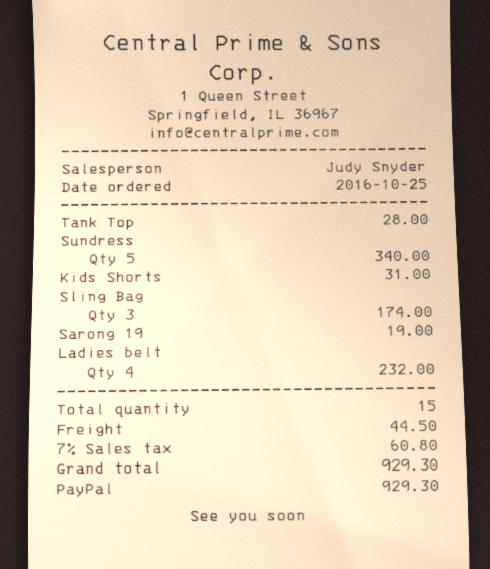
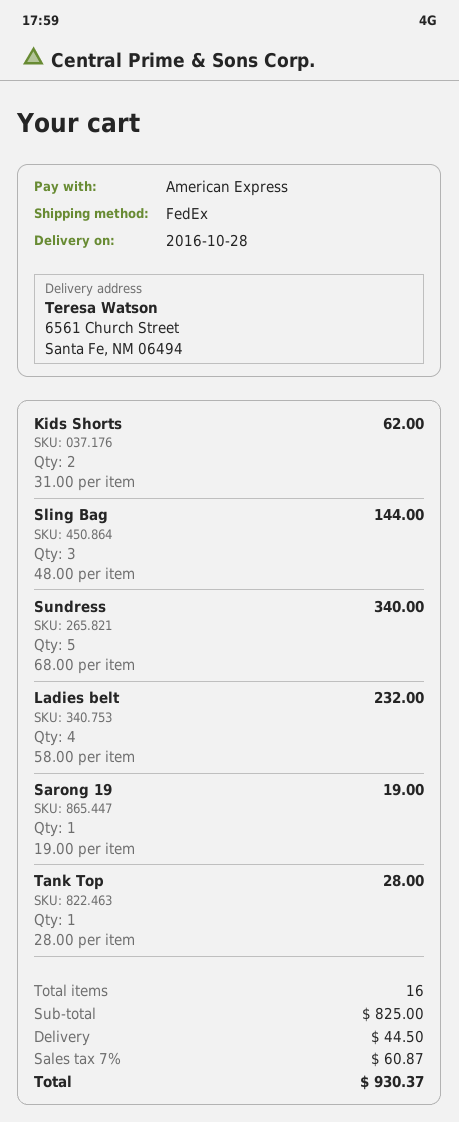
payment method: PayPal -> American Express
Kids Shorts: 1 for 31.00 -> 2 for 62.00
Sling Bag: 3 for 174.00 -> 3 for 144.00
total quantity: 15 -> 16
tax: 7% = 60.80 -> 7% = 60.87
total: 929.30 -> 930.37

